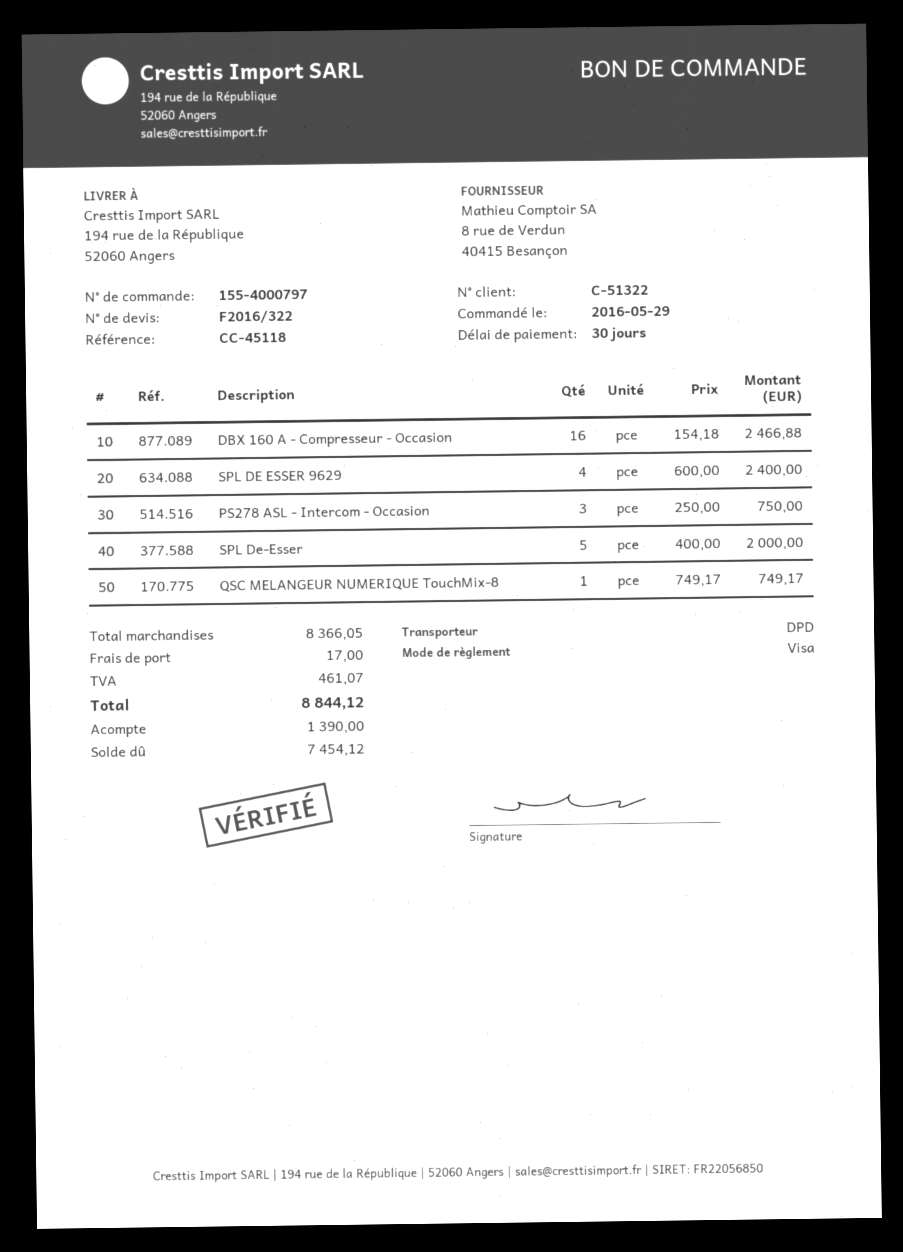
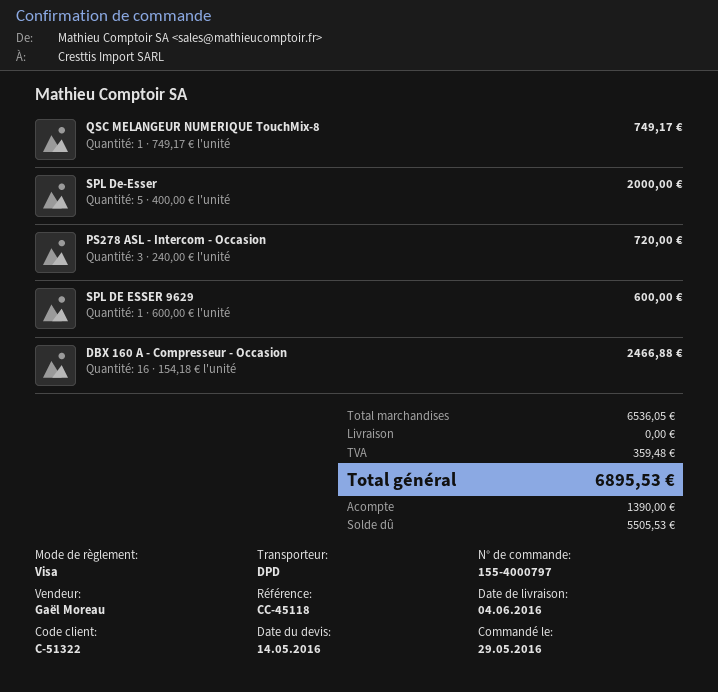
SPL DE ESSER 9629: 4 x 600.00 = 2400.00 -> 1 x 600.00 = 600.00
PS278 ASL - Intercom - Occasion: 3 x 250.00 = 750.00 -> 3 x 240.00 = 720.00
subtotal: 8366.05 -> 6536.05
shipping: 17.00 -> 0.00
tax: 461.07 -> 359.48
total: 8844.12 -> 6895.53
balance: 7454.12 -> 5505.53

